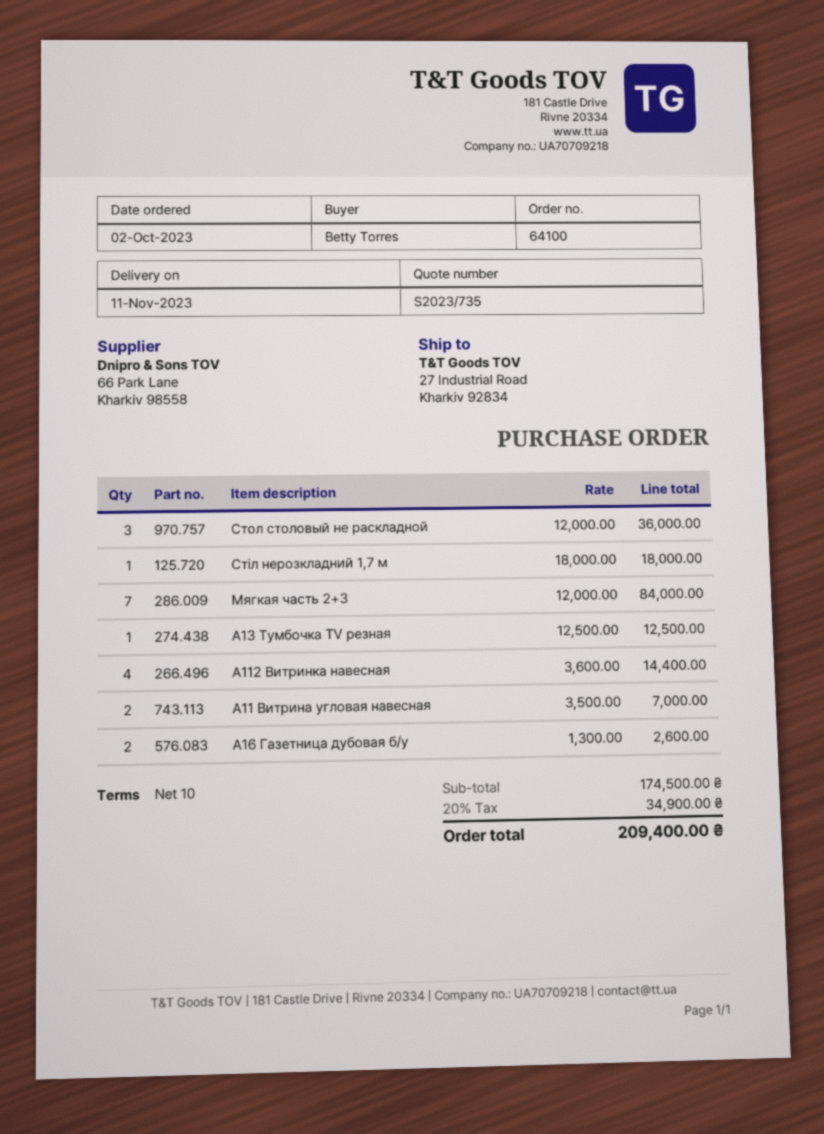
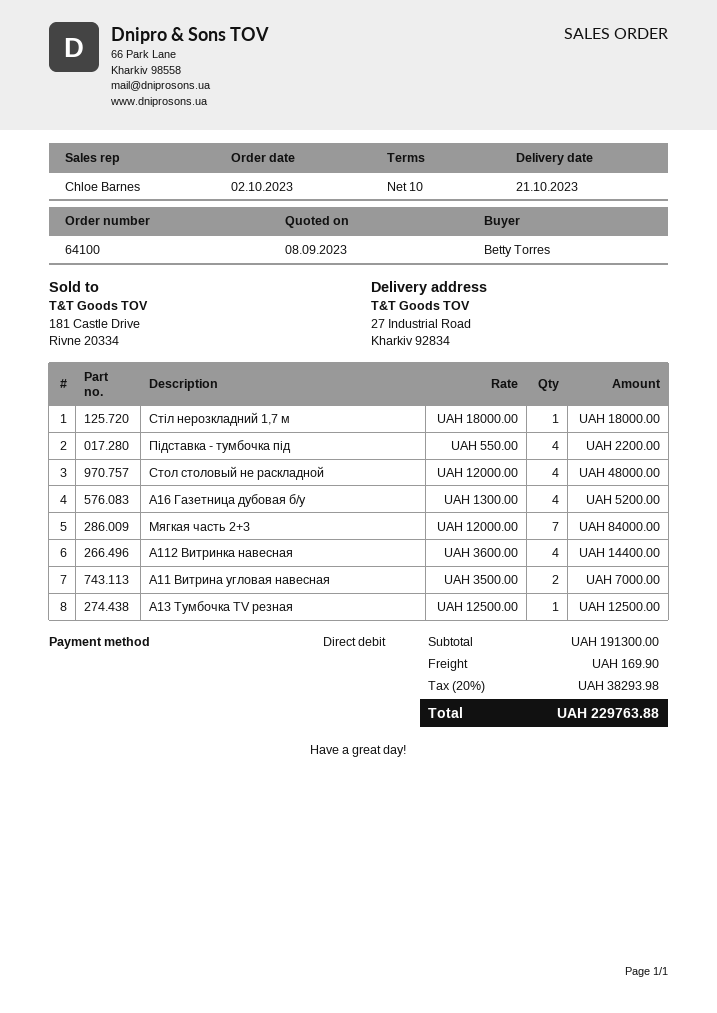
delivery date: 2023-11-11 -> 2023-10-21
Стол столовый не раскладной: 3 x 12000.00 = 36000.00 -> 4 x 12000.00 = 48000.00
А16 Газетница дубовая б/у: 2 x 1300.00 = 2600.00 -> 4 x 1300.00 = 5200.00
Підставка - тумбочка під: none -> 4 x 550.00 = 2200.00
subtotal: 174500.00 -> 191300.00
shipping: none -> 169.90
tax: 20% = 34900.00 -> 20% = 38293.98
total: 209400.00 -> 229763.88

